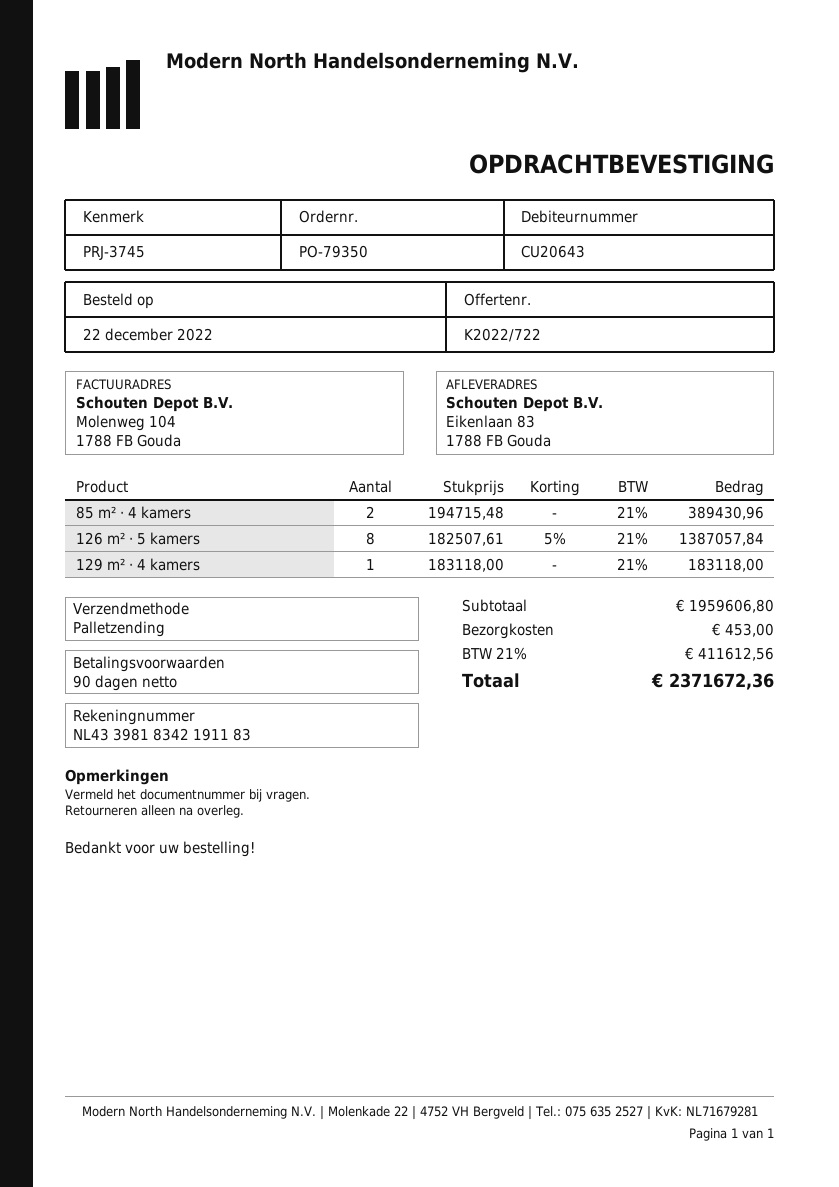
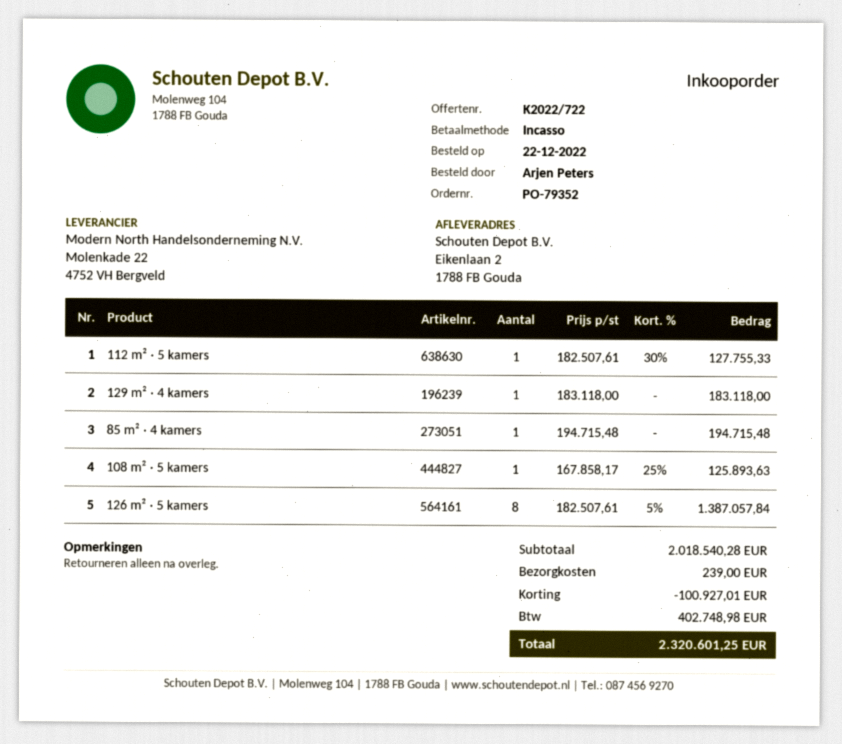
order number: PO-79350 -> PO-79352
ship to: Eikenlaan 83, 1788 FB Gouda -> Eikenlaan 2, 1788 FB Gouda
85 m² · 4 kamers: 2 x 194715.48 = 389430.96 -> 1 x 194715.48 = 194715.48
112 m² · 5 kamers: none -> 1 x 182507.61 - 30% = 127755.33
108 m² · 5 kamers: none -> 1 x 167858.17 - 25% = 125893.63
subtotal: 1959606.80 -> 2018540.28
discount: none -> 100927.01
shipping: 453.00 -> 239.00
tax: 411612.56 -> 402748.98
total: 2371672.36 -> 2320601.25

